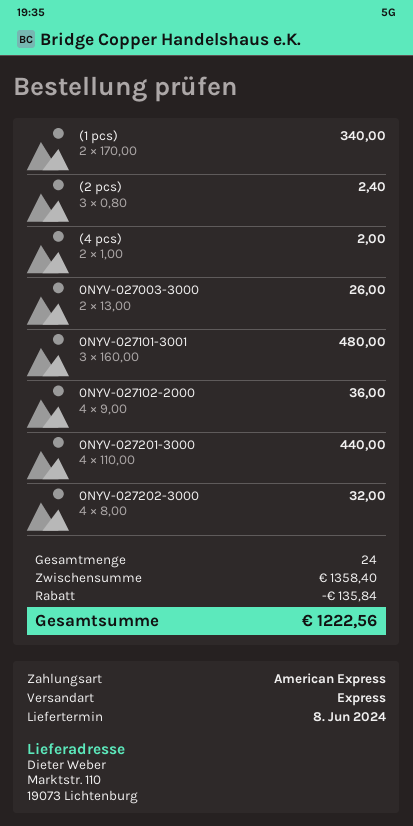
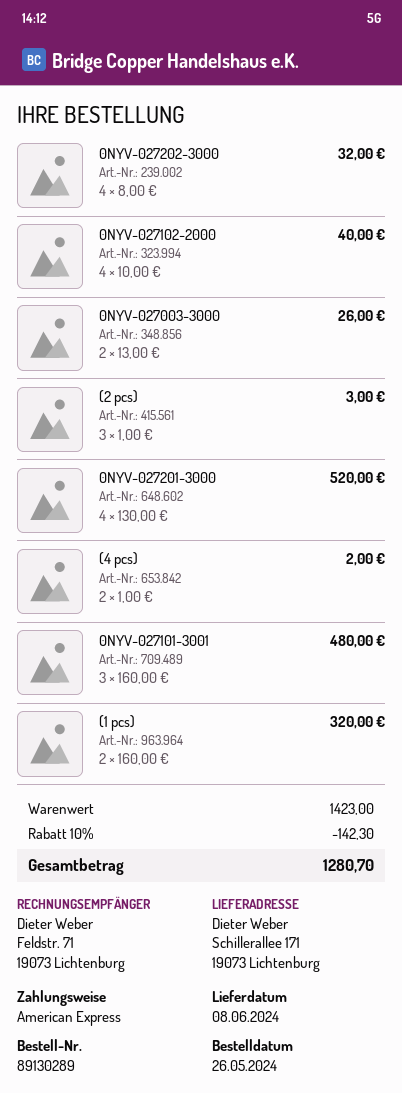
ship to: Marktstr. 110, 19073 Lichtenburg -> Schillerallee 171, 19073 Lichtenburg
(1 pcs): 2 x 170.00 = 340.00 -> 2 x 160.00 = 320.00
(2 pcs): 3 x 0.80 = 2.40 -> 3 x 1.00 = 3.00
0NYV-027102-2000: 4 x 9.00 = 36.00 -> 4 x 10.00 = 40.00
0NYV-027201-3000: 4 x 110.00 = 440.00 -> 4 x 130.00 = 520.00
subtotal: 1358.40 -> 1423.00
discount: 135.84 -> 142.30
total: 1222.56 -> 1280.70

